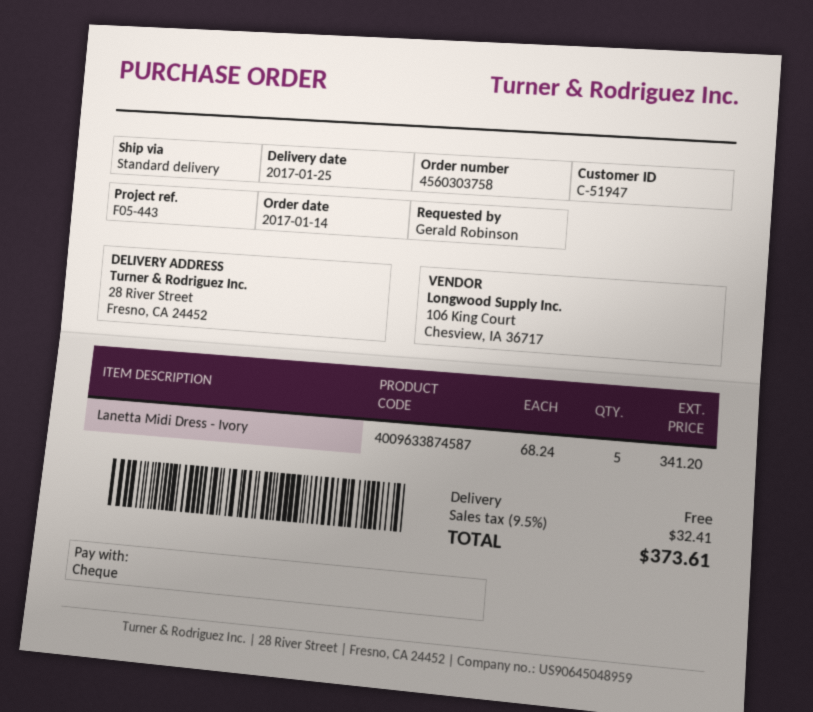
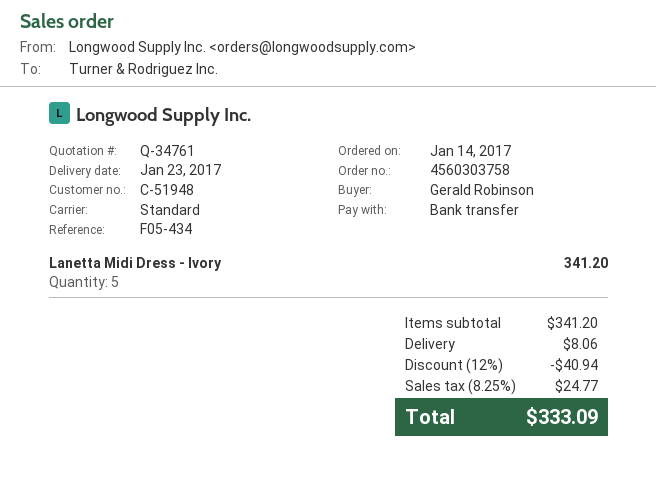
delivery date: 2017-01-25 -> 2017-01-23
customer number: C-51947 -> C-51948
reference: F05-443 -> F05-434
payment method: cheque -> bank transfer
discount: none -> 12% = 40.94
shipping: 0.00 -> 8.06
tax: 9.5% = 32.41 -> 8.25% = 24.77
total: 373.61 -> 333.09

